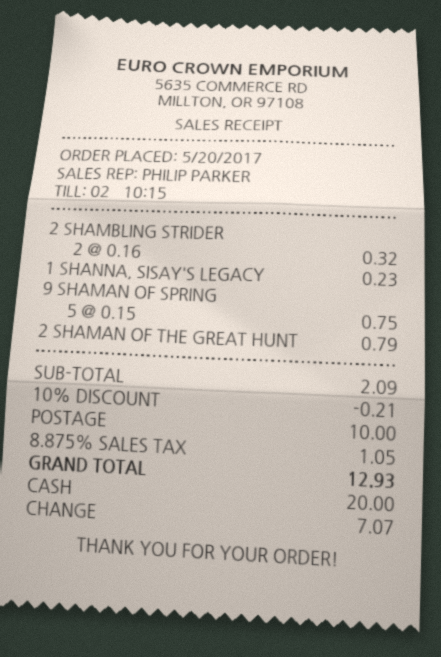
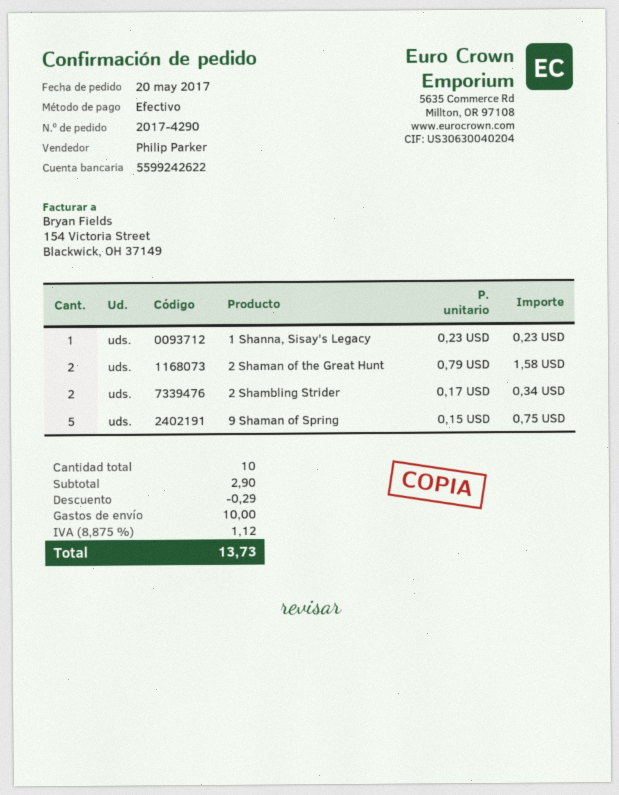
2 SHAMBLING STRIDER: 2 x 0.16 = 0.32 -> 2 x 0.17 = 0.34
2 SHAMAN OF THE GREAT HUNT: 1 x 0.79 = 0.79 -> 2 x 0.79 = 1.58
subtotal: 2.09 -> 2.90
discount: 0.21 -> 0.29
tax: 8.875% = 1.05 -> 8.875% = 1.12
total: 12.93 -> 13.73

